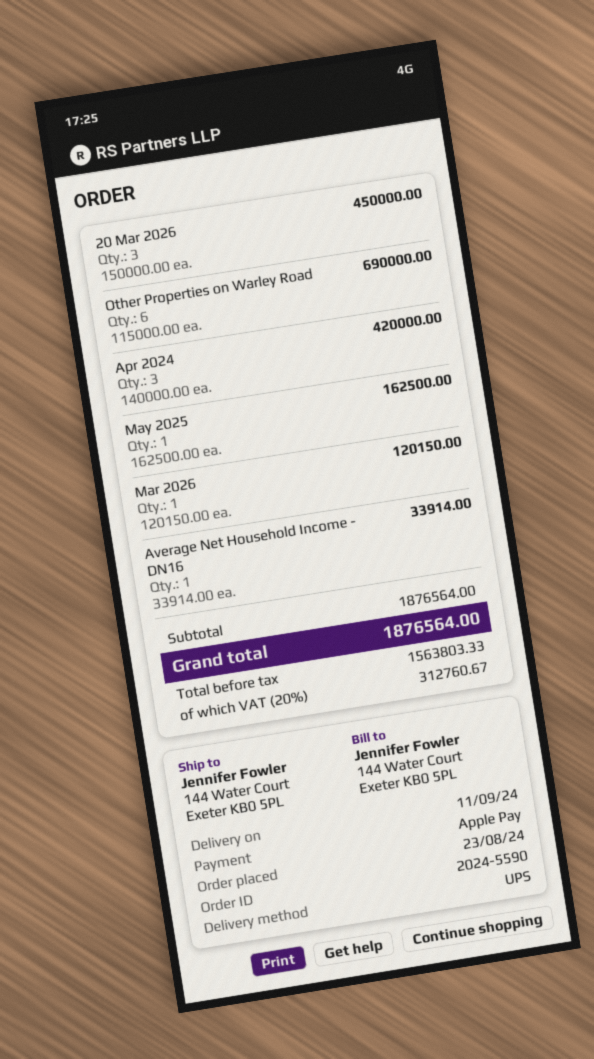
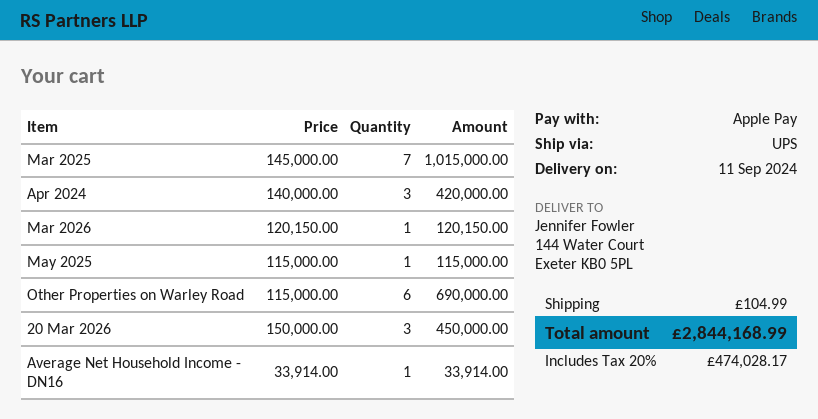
May 2025: 1 x 162500.00 = 162500.00 -> 1 x 115000.00 = 115000.00
Mar 2025: none -> 7 x 145000.00 = 1015000.00
shipping: none -> 104.99
tax: 20% = 312760.67 -> 20% = 474028.17
total: 1876564.00 -> 2844168.99

